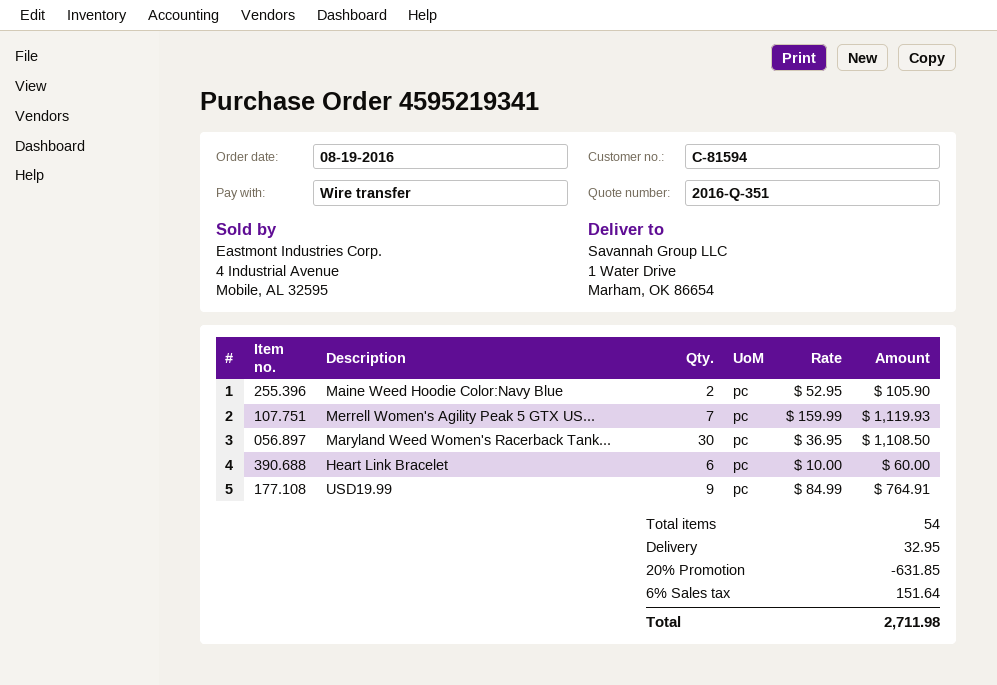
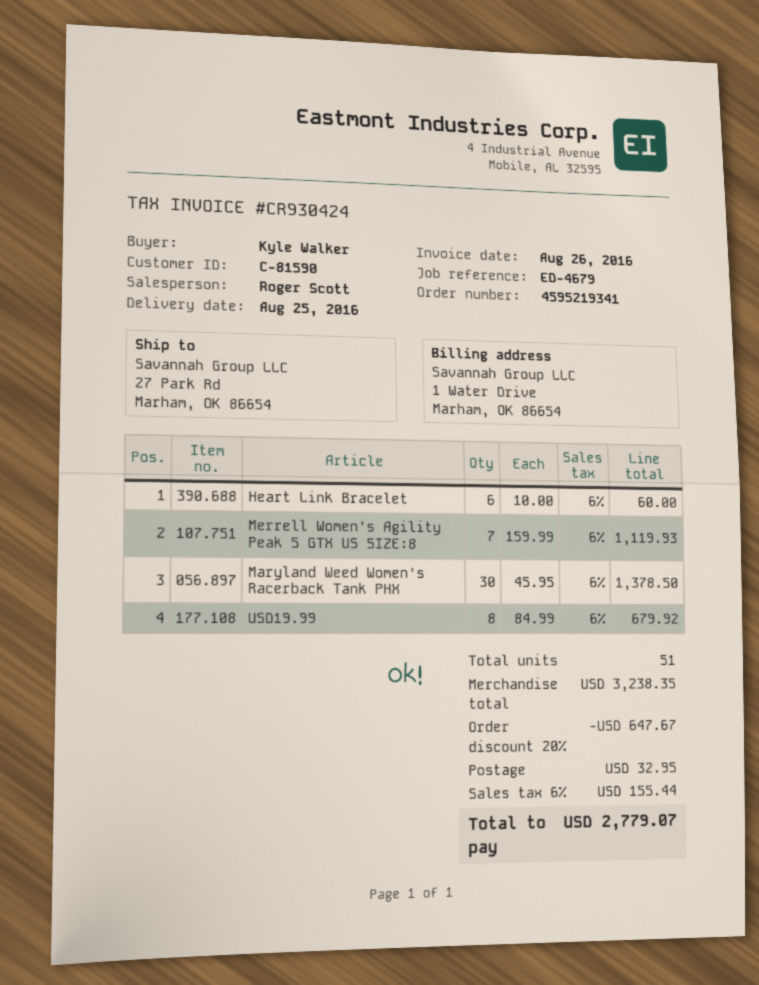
customer number: C-81594 -> C-81590
ship to: 1 Water Drive, Marham, OK 86654 -> 27 Park Rd, Marham, OK 86654
Maine Weed Hoodie Color:Navy Blue: 2 x 52.95 = 105.90 -> none
Maryland Weed Women's Racerback Tank...: 30 x 36.95 = 1108.50 -> 30 x 45.95 = 1378.50
USD19.99: 9 x 84.99 = 764.91 -> 8 x 84.99 = 679.92
total quantity: 54 -> 51
discount: 20% = 631.85 -> 20% = 647.67
tax: 6% = 151.64 -> 6% = 155.44
total: 2711.98 -> 2779.07

